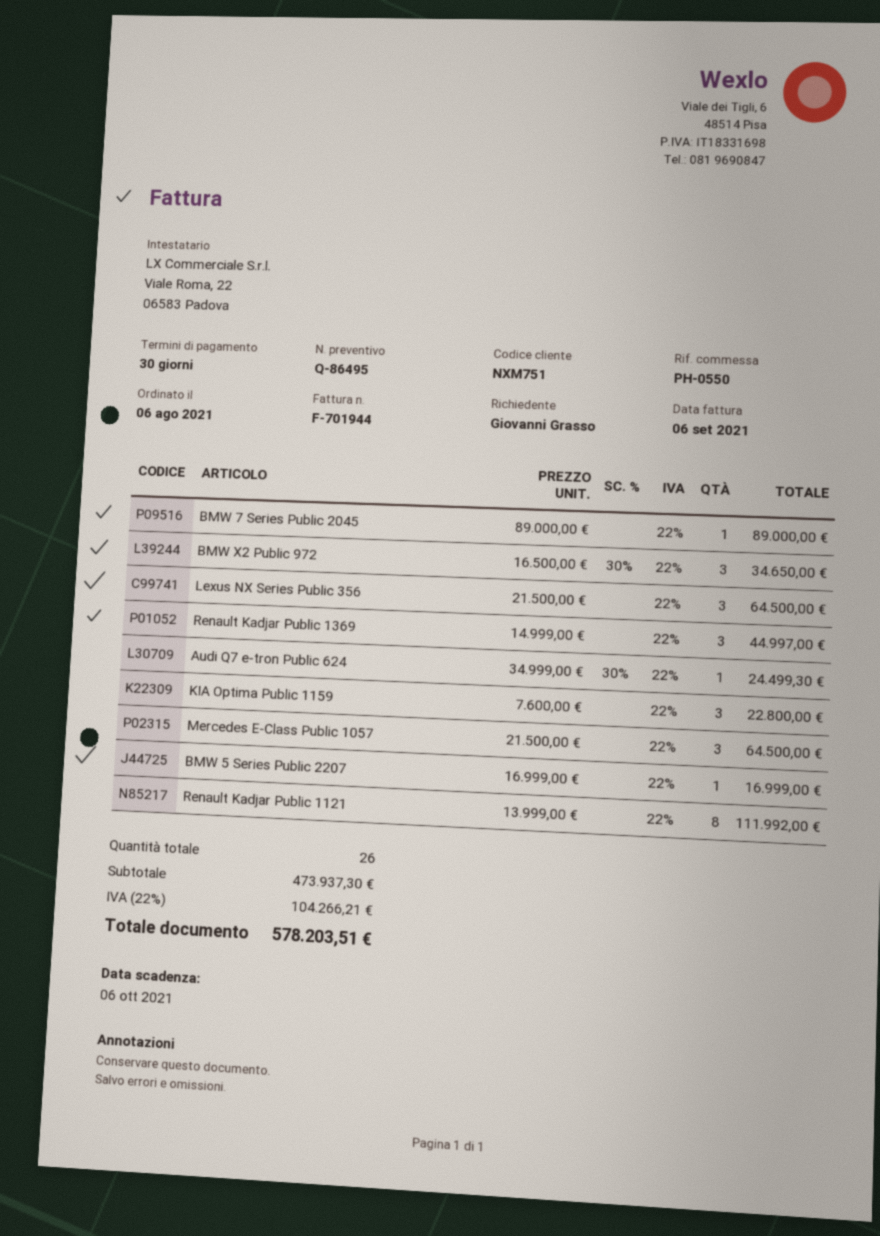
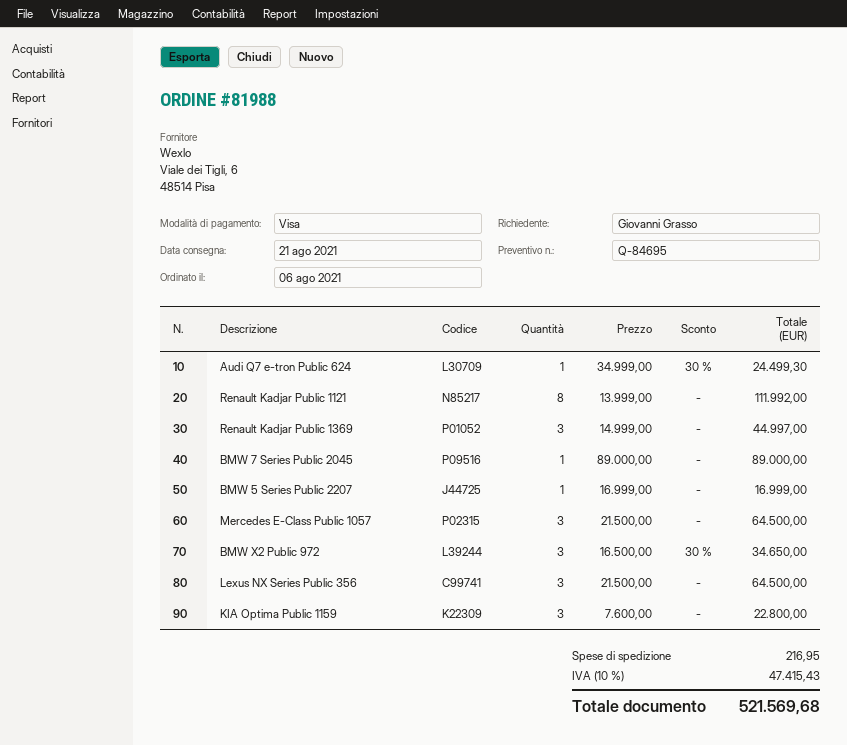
quote number: Q-86495 -> Q-84695
shipping: none -> 216.95
tax: 22% = 104266.21 -> 10% = 47415.43
total: 578203.51 -> 521569.68

